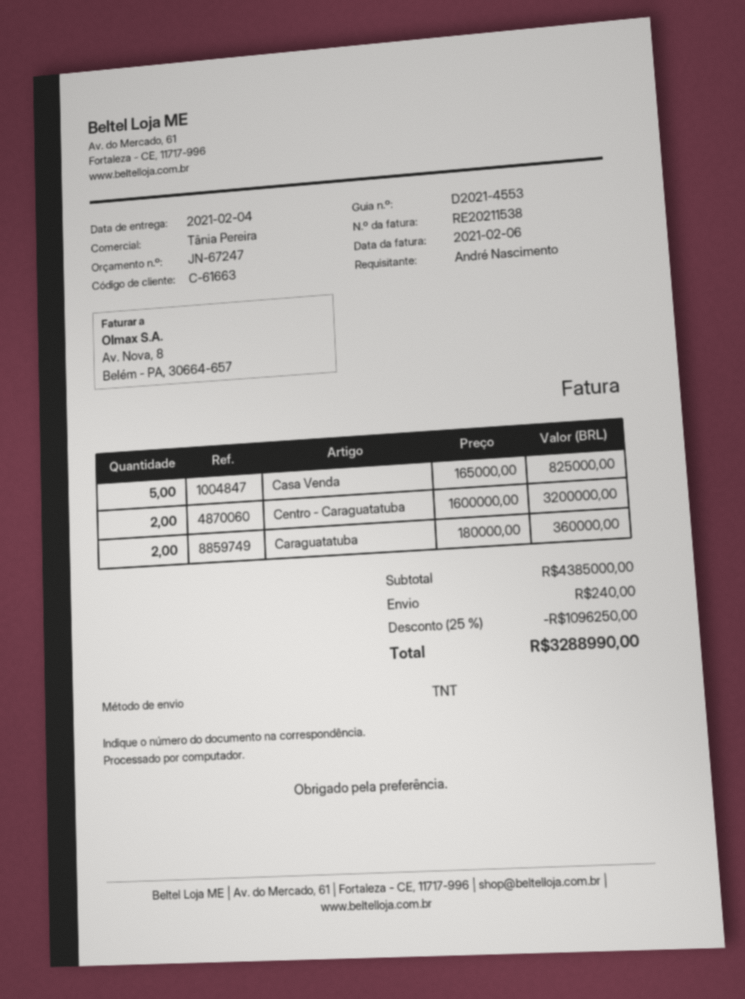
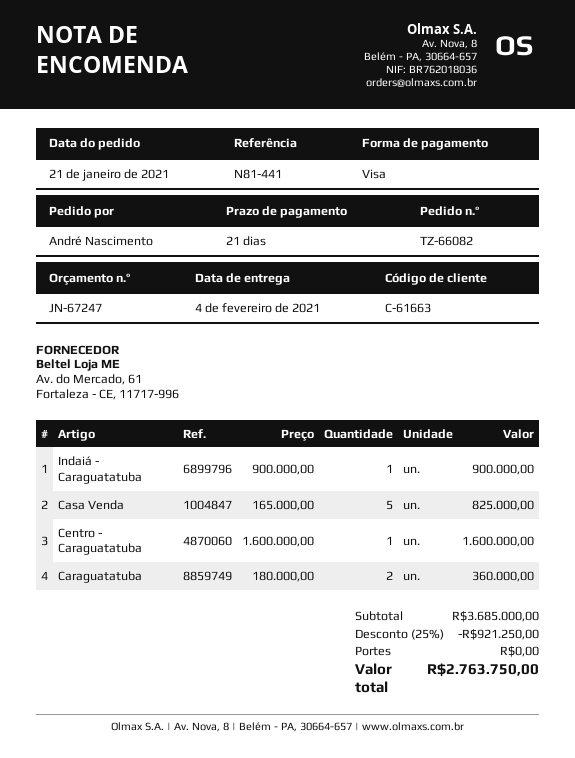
Centro - Caraguatatuba: 2 x 1600000.00 = 3200000.00 -> 1 x 1600000.00 = 1600000.00
Indaiá - Caraguatatuba: none -> 1 x 900000.00 = 900000.00
subtotal: 4385000.00 -> 3685000.00
discount: 25% = 1096250.00 -> 25% = 921250.00
shipping: 240.00 -> 0.00
total: 3288990.00 -> 2763750.00

